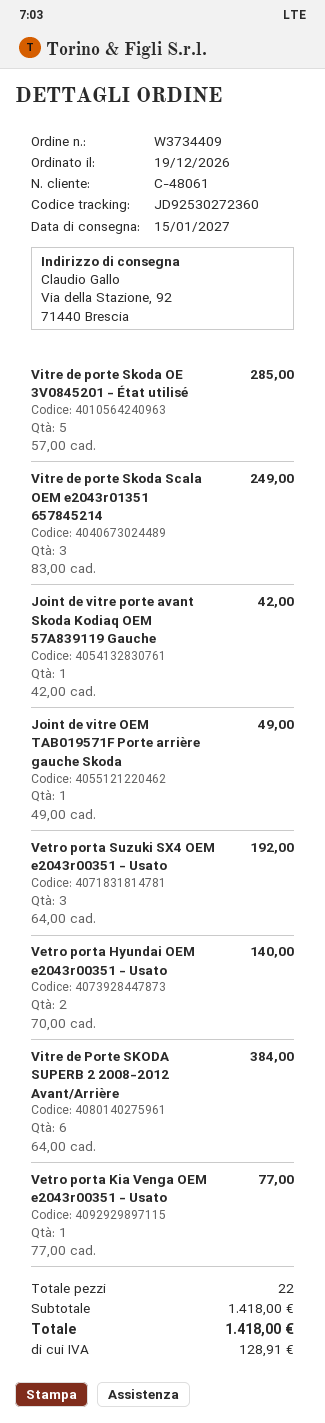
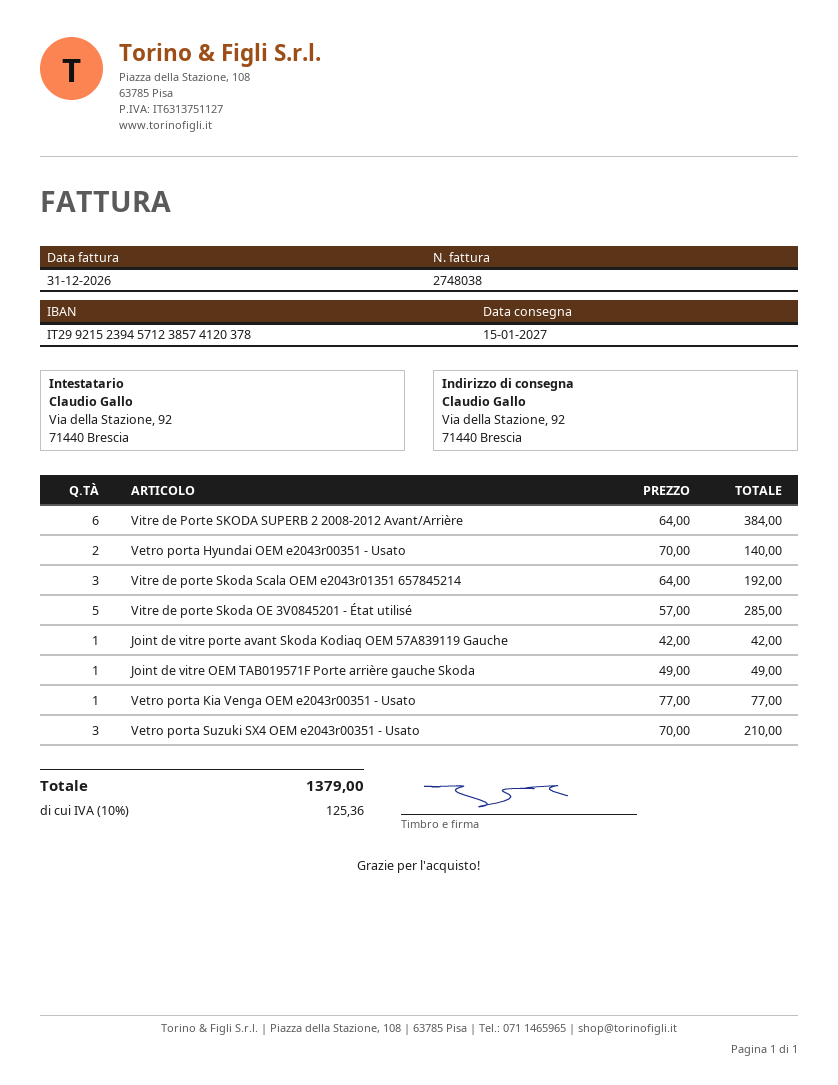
Vitre de porte Skoda Scala OEM e2043r01351 657845214: 3 x 83.00 = 249.00 -> 3 x 64.00 = 192.00
Vetro porta Suzuki SX4 OEM e2043r00351 - Usato: 3 x 64.00 = 192.00 -> 3 x 70.00 = 210.00
tax: 128.91 -> 125.36
total: 1418.00 -> 1379.00

